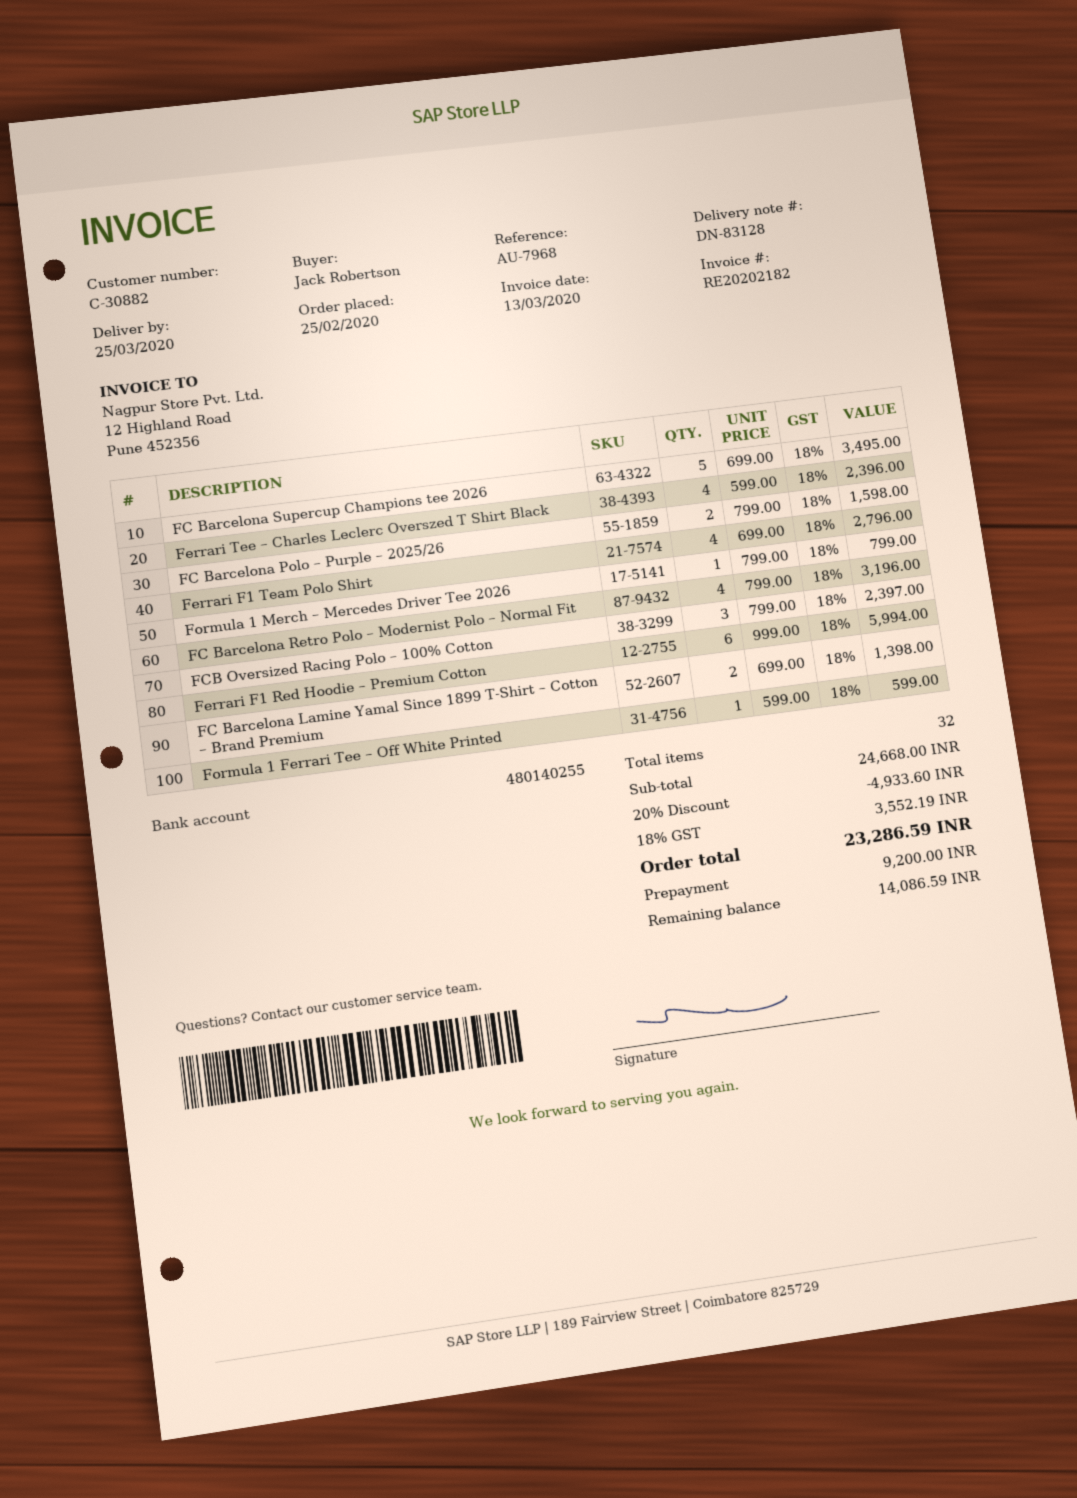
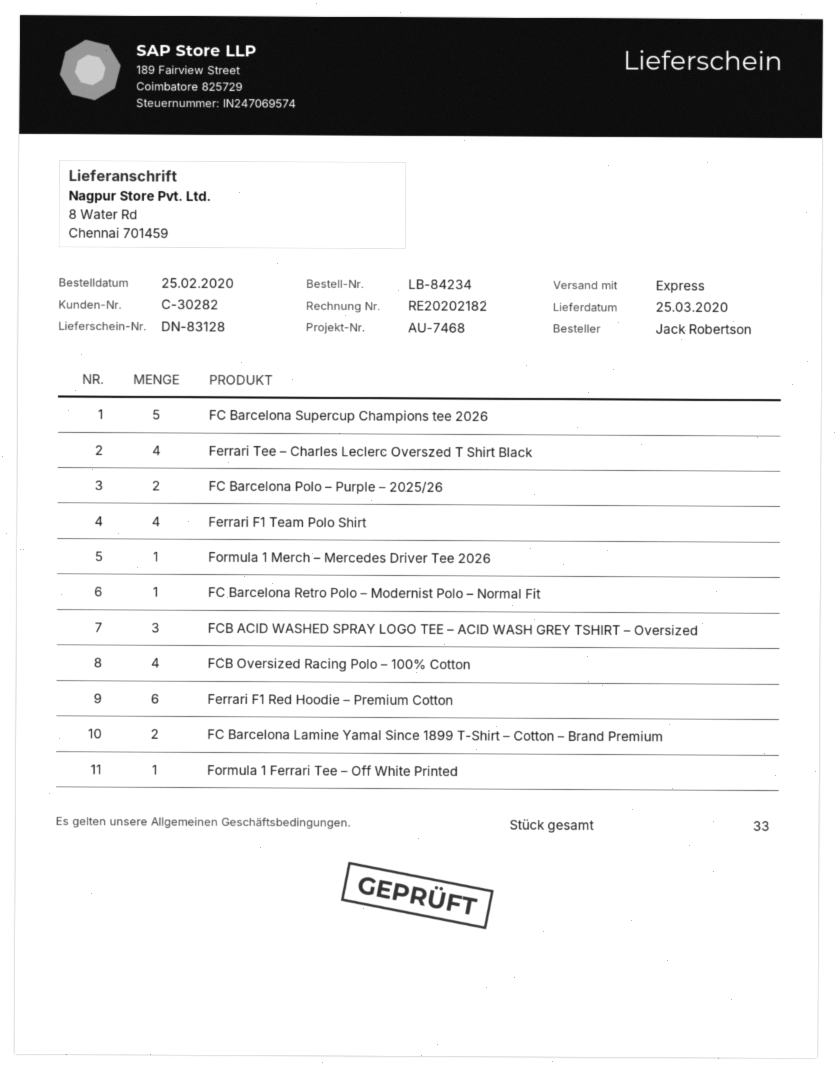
customer number: C-30882 -> C-30282
reference: AU-7968 -> AU-7468
FC Barcelona Retro Polo – Modernist Polo – Normal Fit: 4 -> 1
FCB Oversized Racing Polo – 100% Cotton: 3 -> 4
FCB ACID WASHED SPRAY LOGO TEE – ACID WASH GREY TSHIRT – Oversized: none -> 3
total quantity: 32 -> 33

